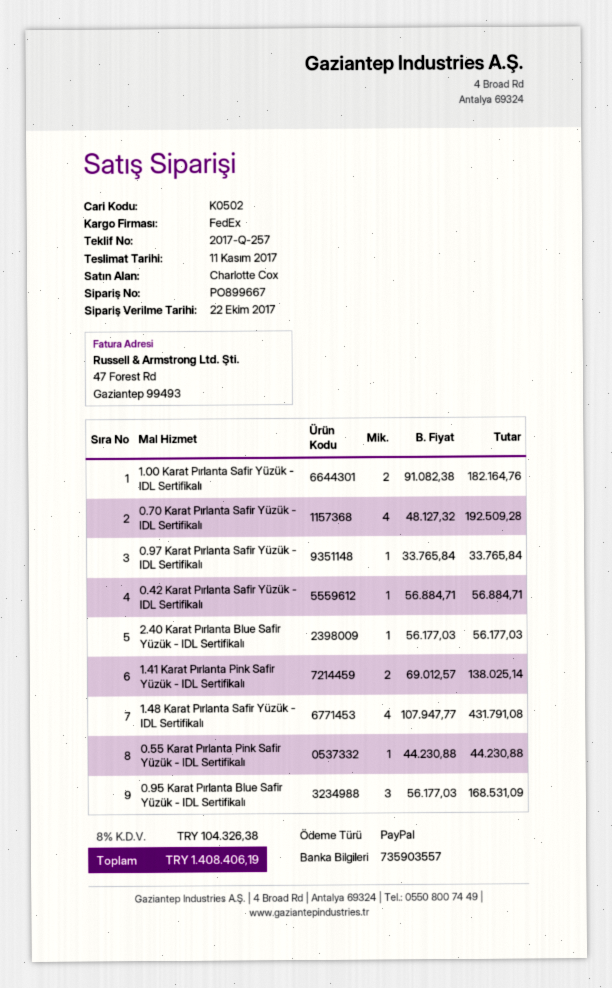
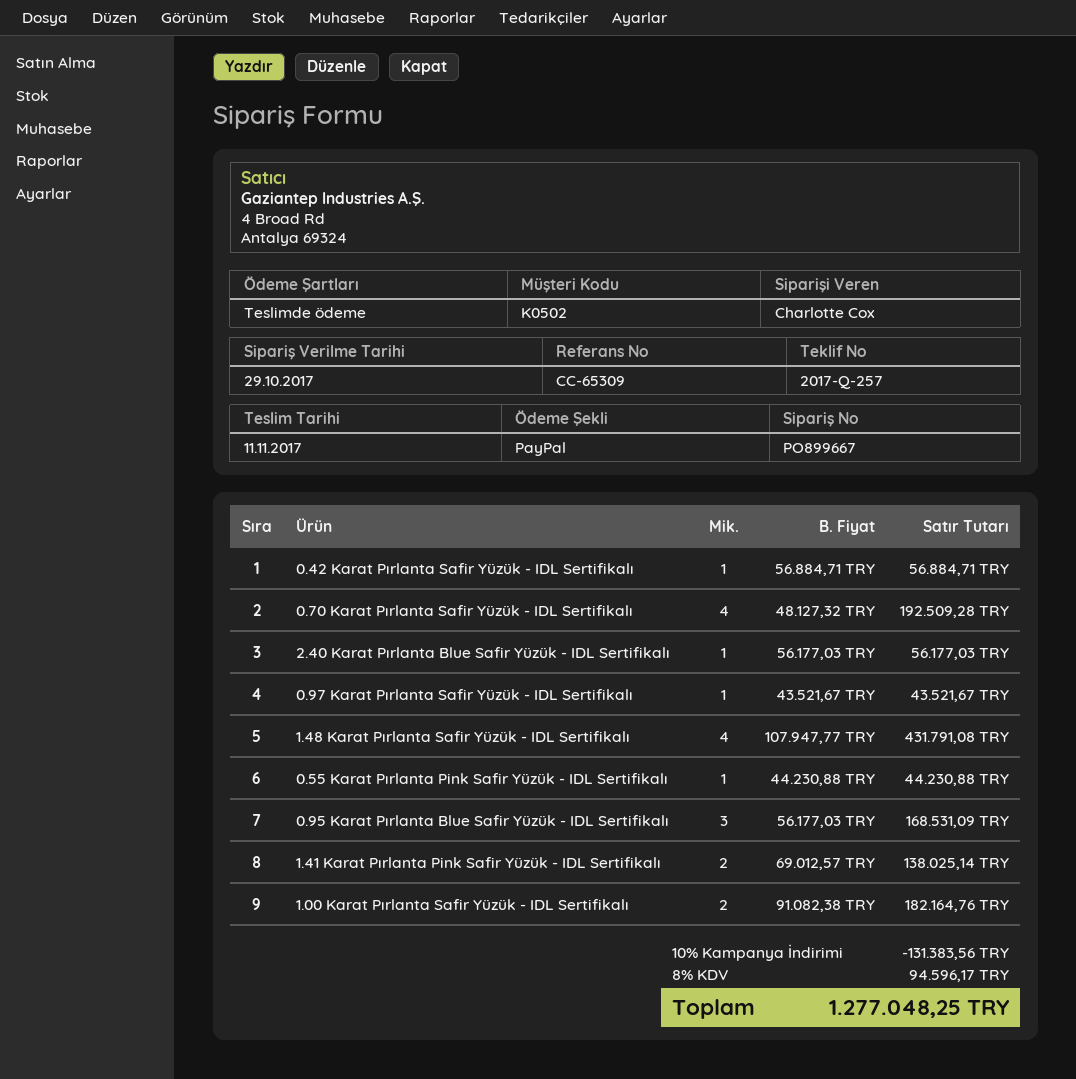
order date: 2017-10-22 -> 2017-10-29
0.97 Karat Pırlanta Safir Yüzük - IDL Sertifikalı: 1 x 33765.84 = 33765.84 -> 1 x 43521.67 = 43521.67
discount: none -> 10% = 131383.56
tax: 8% = 104326.38 -> 8% = 94596.17
total: 1408406.19 -> 1277048.25

